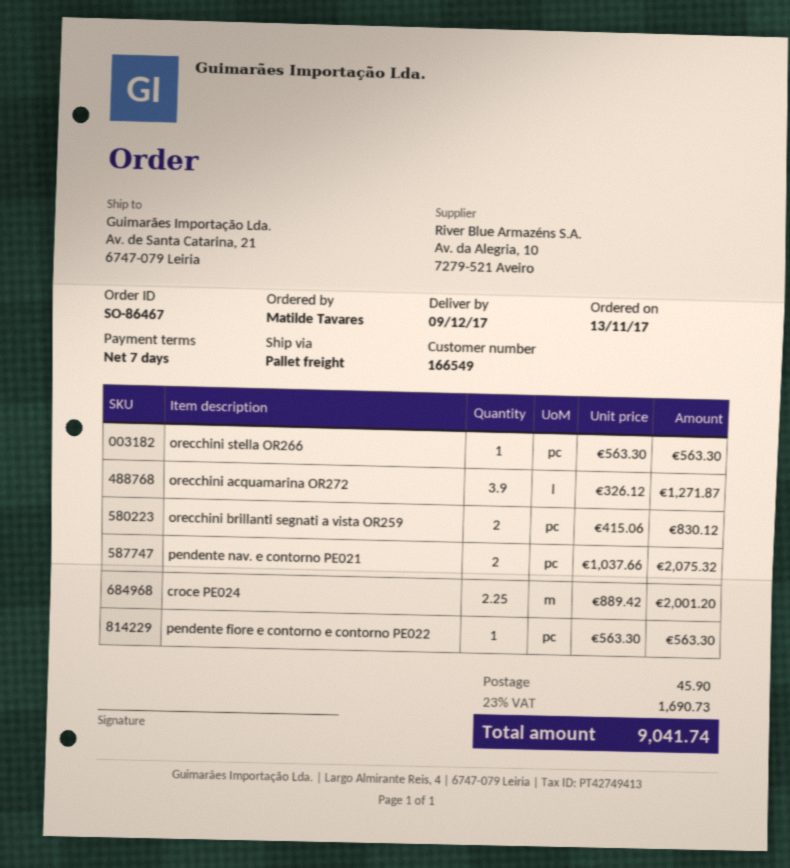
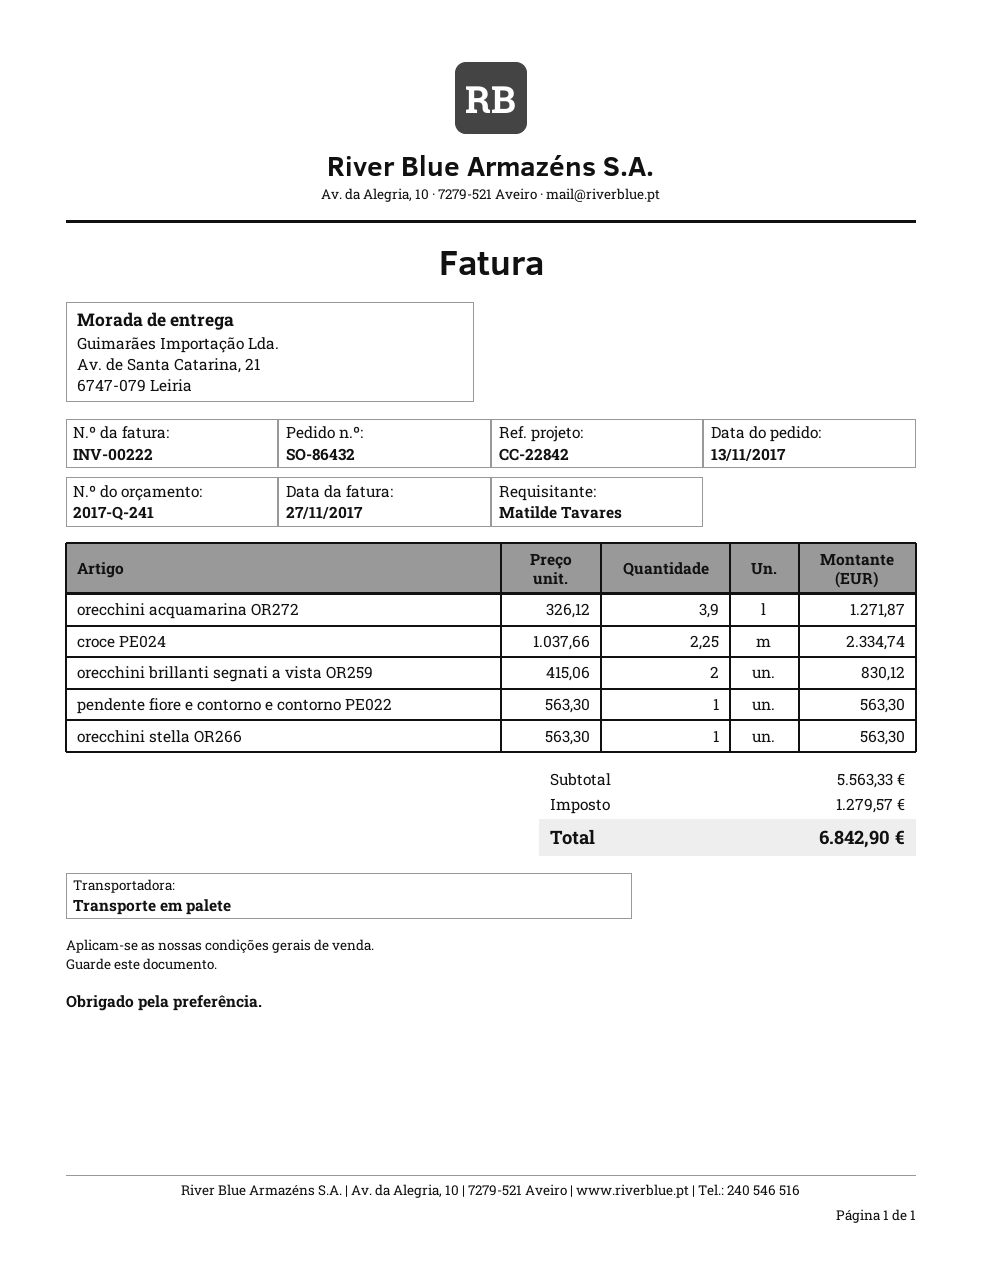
order number: SO-86467 -> SO-86432
pendente nav. e contorno PE021: 2 x 1037.66 = 2075.32 -> none
croce PE024: 2.25 x 889.42 = 2001.20 -> 2.25 x 1037.66 = 2334.74
shipping: 45.90 -> none
tax: 1690.73 -> 1279.57
total: 9041.74 -> 6842.90

